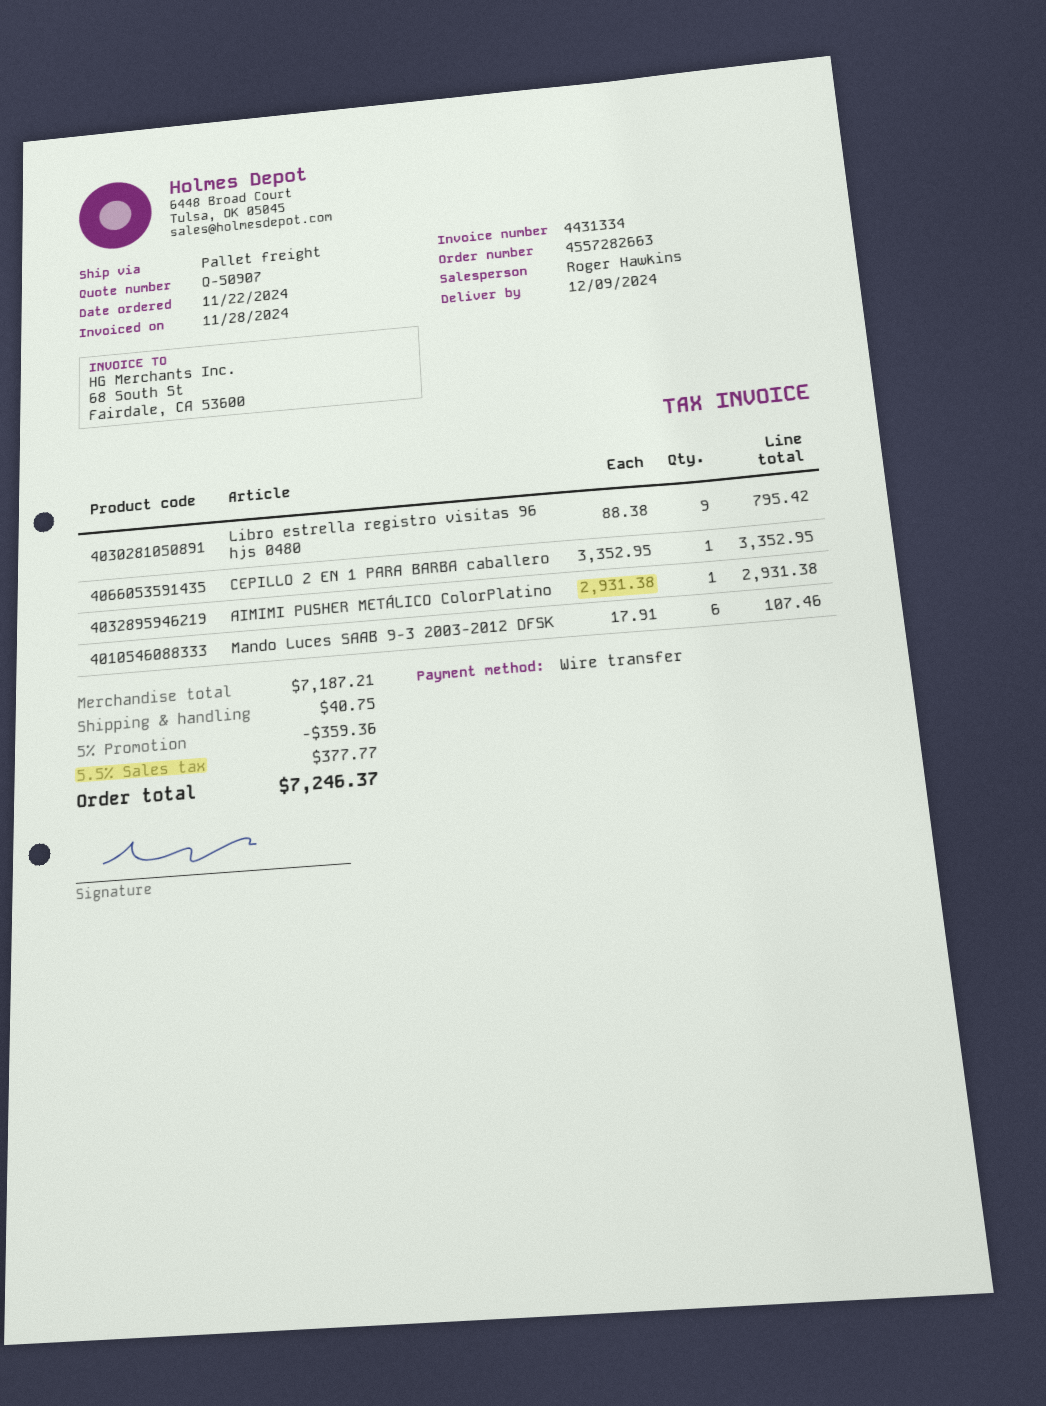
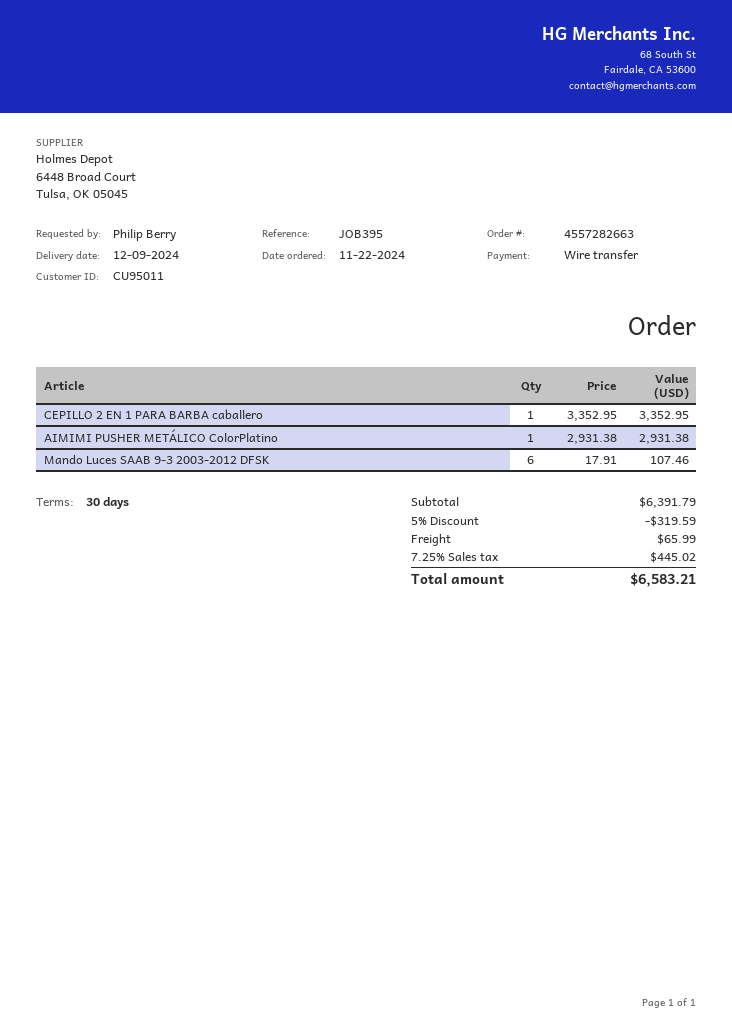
Libro estrella registro visitas 96 hjs 0480: 9 x 88.38 = 795.42 -> none
subtotal: 7187.21 -> 6391.79
discount: 5% = 359.36 -> 5% = 319.59
shipping: 40.75 -> 65.99
tax: 5.5% = 377.77 -> 7.25% = 445.02
total: 7246.37 -> 6583.21

